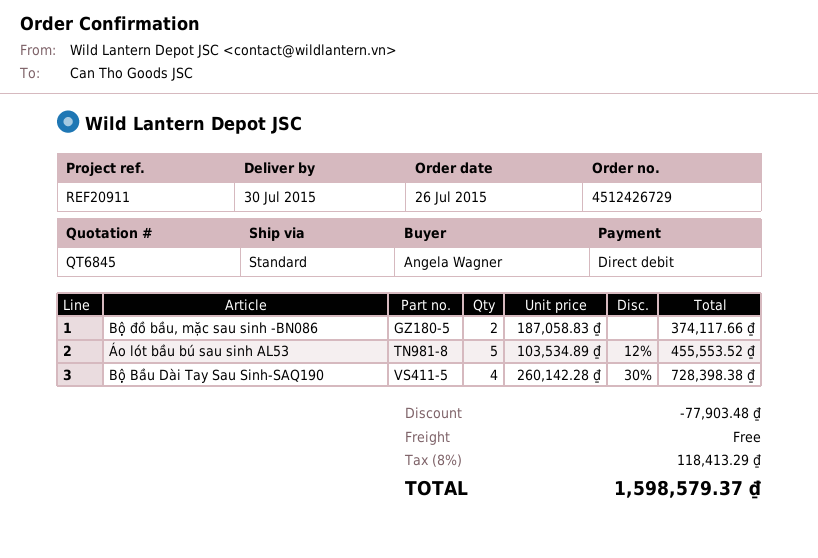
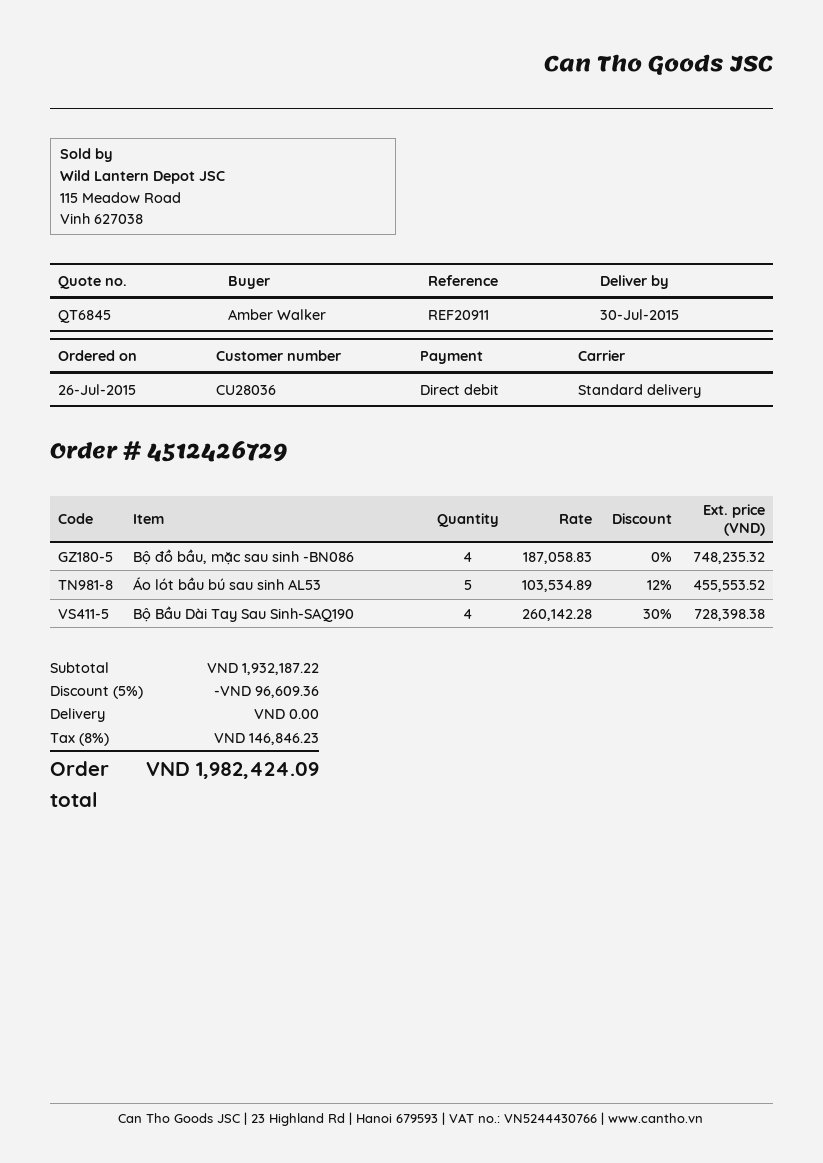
ordered by: Angela Wagner -> Amber Walker
Bộ đồ bầu, mặc sau sinh -BN086: 2 x 187058.83 = 374117.66 -> 4 x 187058.83 = 748235.32
discount: 77903.48 -> 96609.36
tax: 8% = 118413.29 -> 8% = 146846.23
total: 1598579.37 -> 1982424.09

